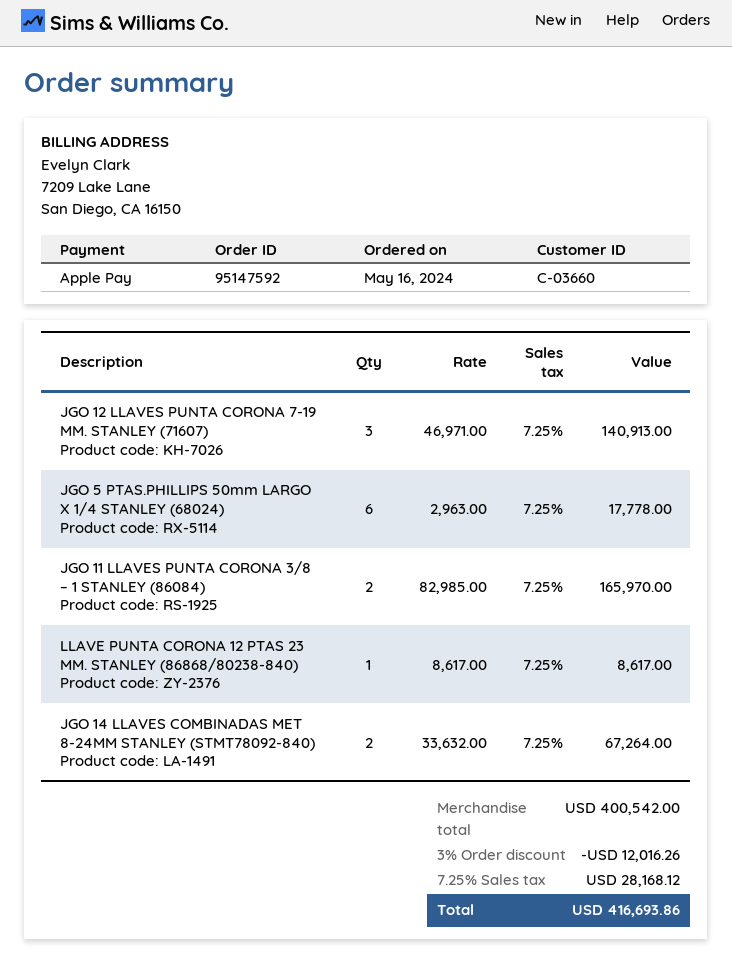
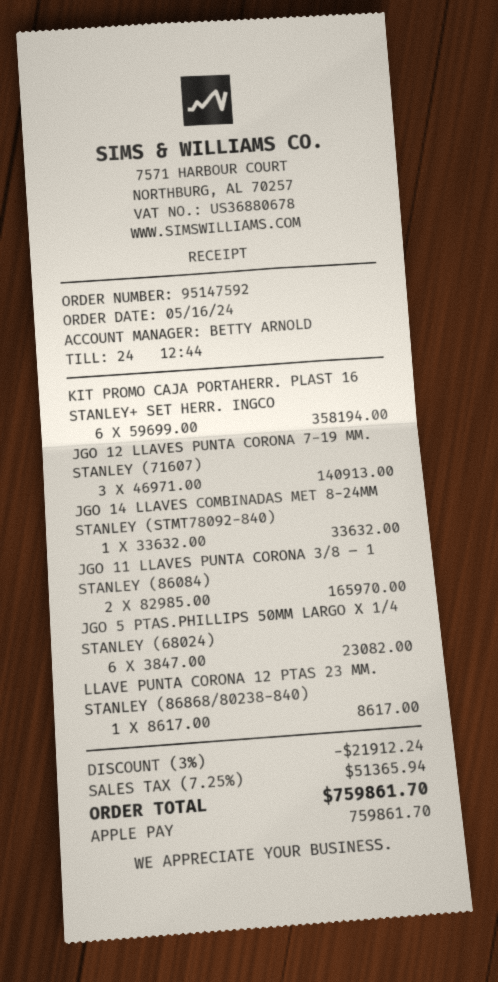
JGO 5 PTAS.PHILLIPS 50mm LARGO X 1/4 STANLEY (68024): 6 x 2963.00 = 17778.00 -> 6 x 3847.00 = 23082.00
JGO 14 LLAVES COMBINADAS MET 8-24MM STANLEY (STMT78092-840): 2 x 33632.00 = 67264.00 -> 1 x 33632.00 = 33632.00
KIT PROMO CAJA PORTAHERR. PLAST 16 STANLEY+ SET HERR. INGCO: none -> 6 x 59699.00 = 358194.00
discount: 3% = 12016.26 -> 3% = 21912.24
tax: 7.25% = 28168.12 -> 7.25% = 51365.94
total: 416693.86 -> 759861.70

